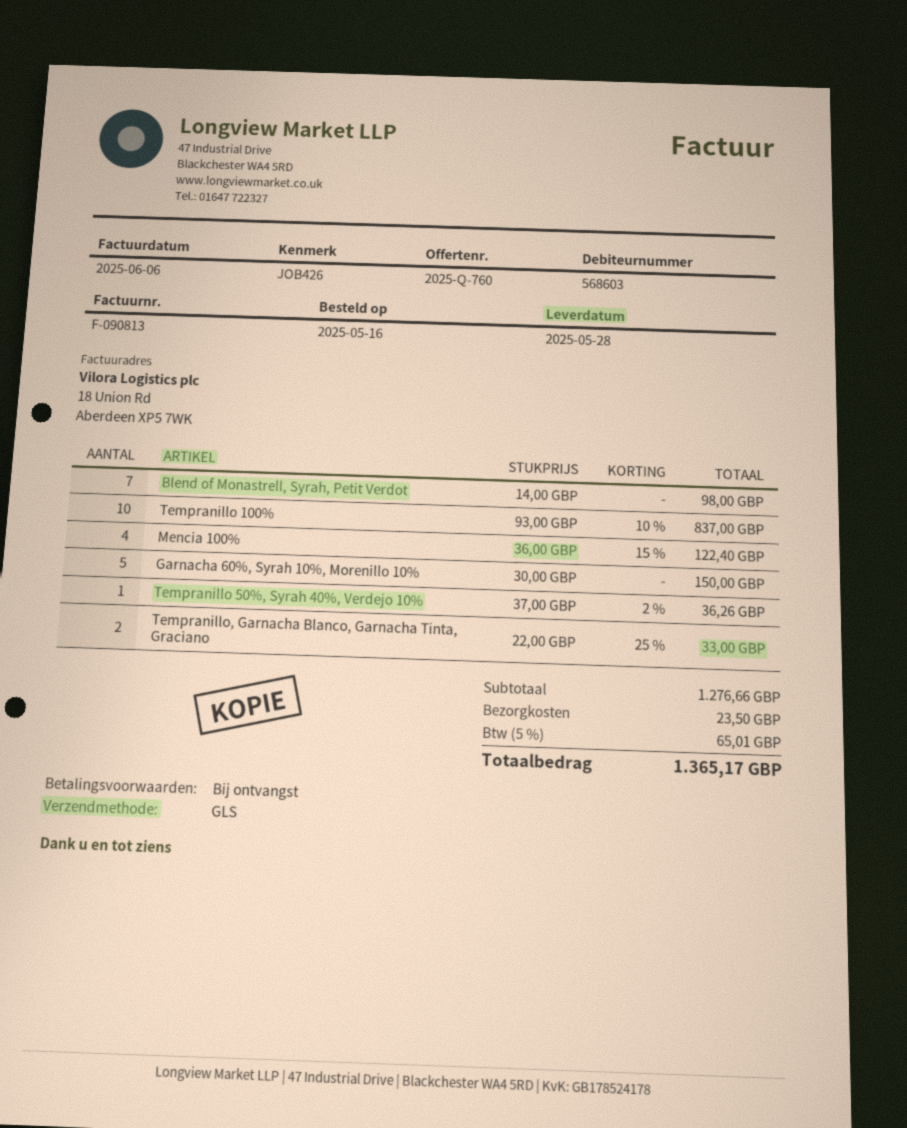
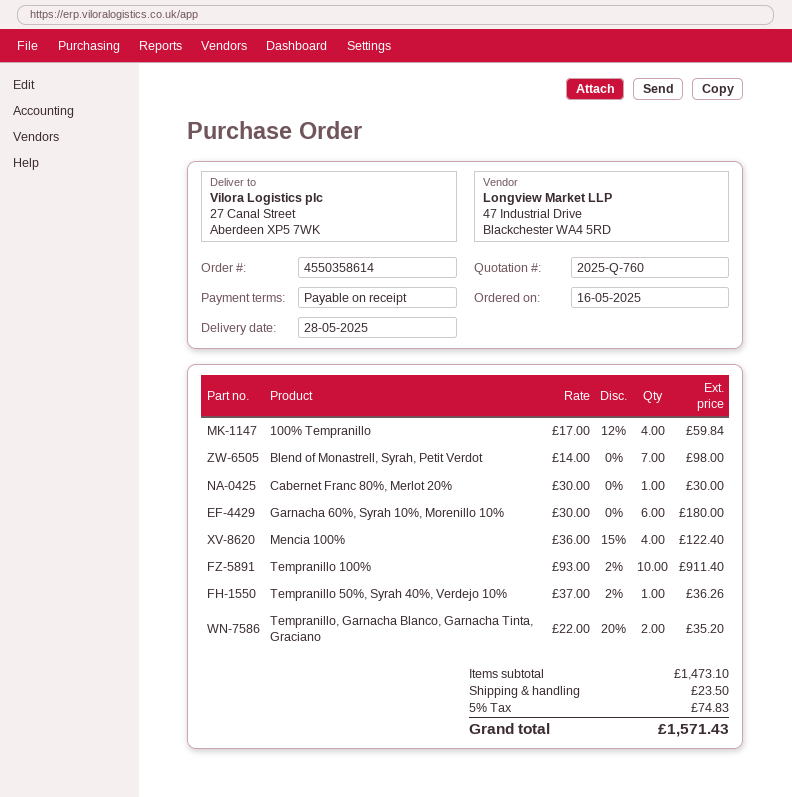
Tempranillo 100%: 10 x 93.00 - 10% = 837.00 -> 10 x 93.00 - 2% = 911.40
Garnacha 60%, Syrah 10%, Morenillo 10%: 5 x 30.00 = 150.00 -> 6 x 30.00 = 180.00
Tempranillo, Garnacha Blanco, Garnacha Tinta, Graciano: 2 x 22.00 - 25% = 33.00 -> 2 x 22.00 - 20% = 35.20
100% Tempranillo: none -> 4 x 17.00 - 12% = 59.84
Cabernet Franc 80%, Merlot 20%: none -> 1 x 30.00 = 30.00
subtotal: 1276.66 -> 1473.10
tax: 5% = 65.01 -> 5% = 74.83
total: 1365.17 -> 1571.43

